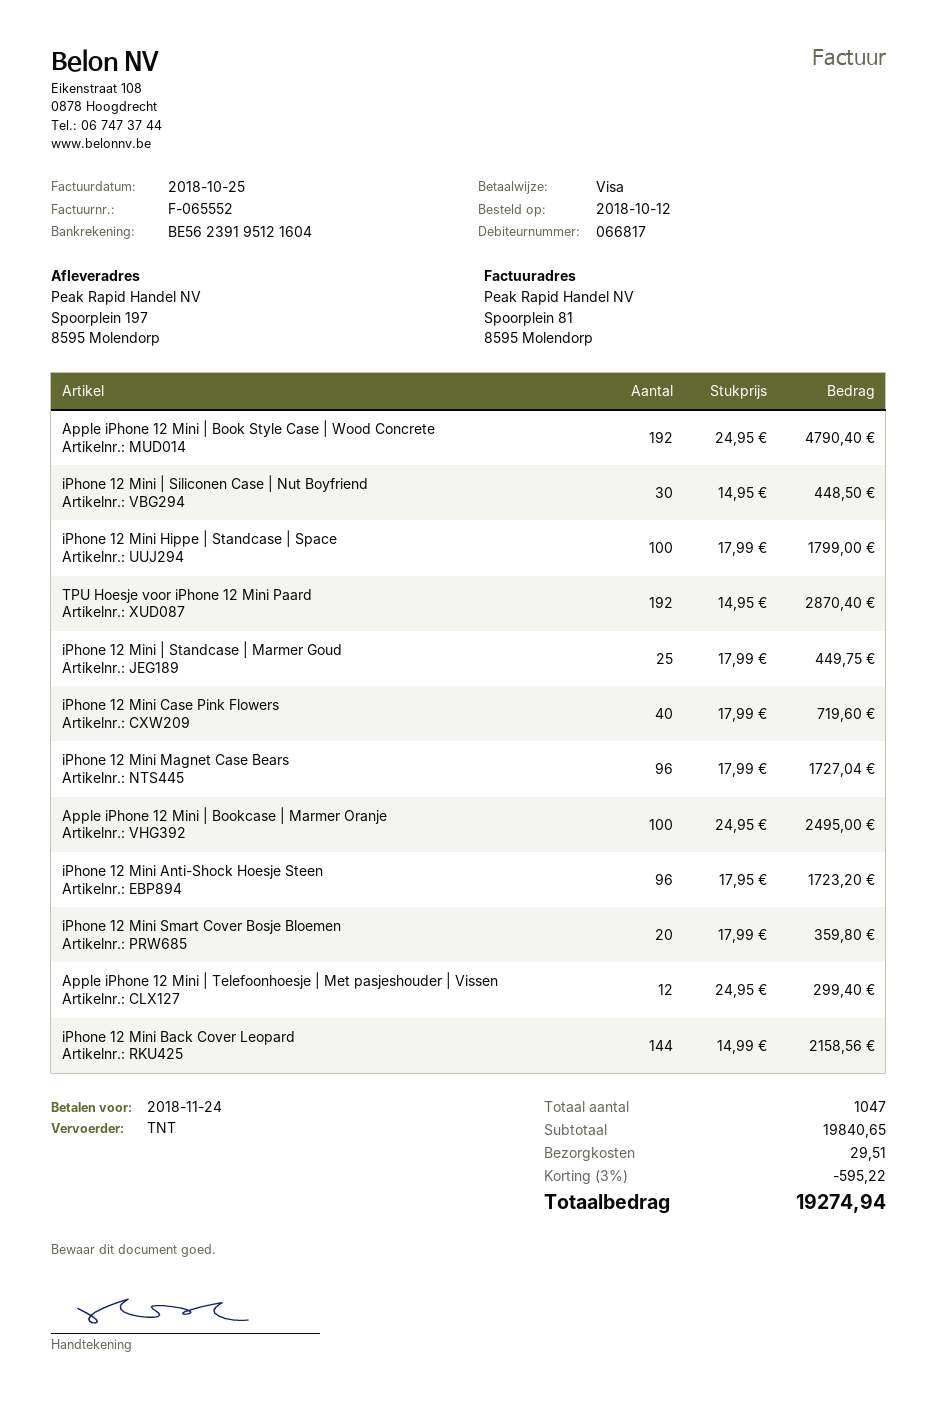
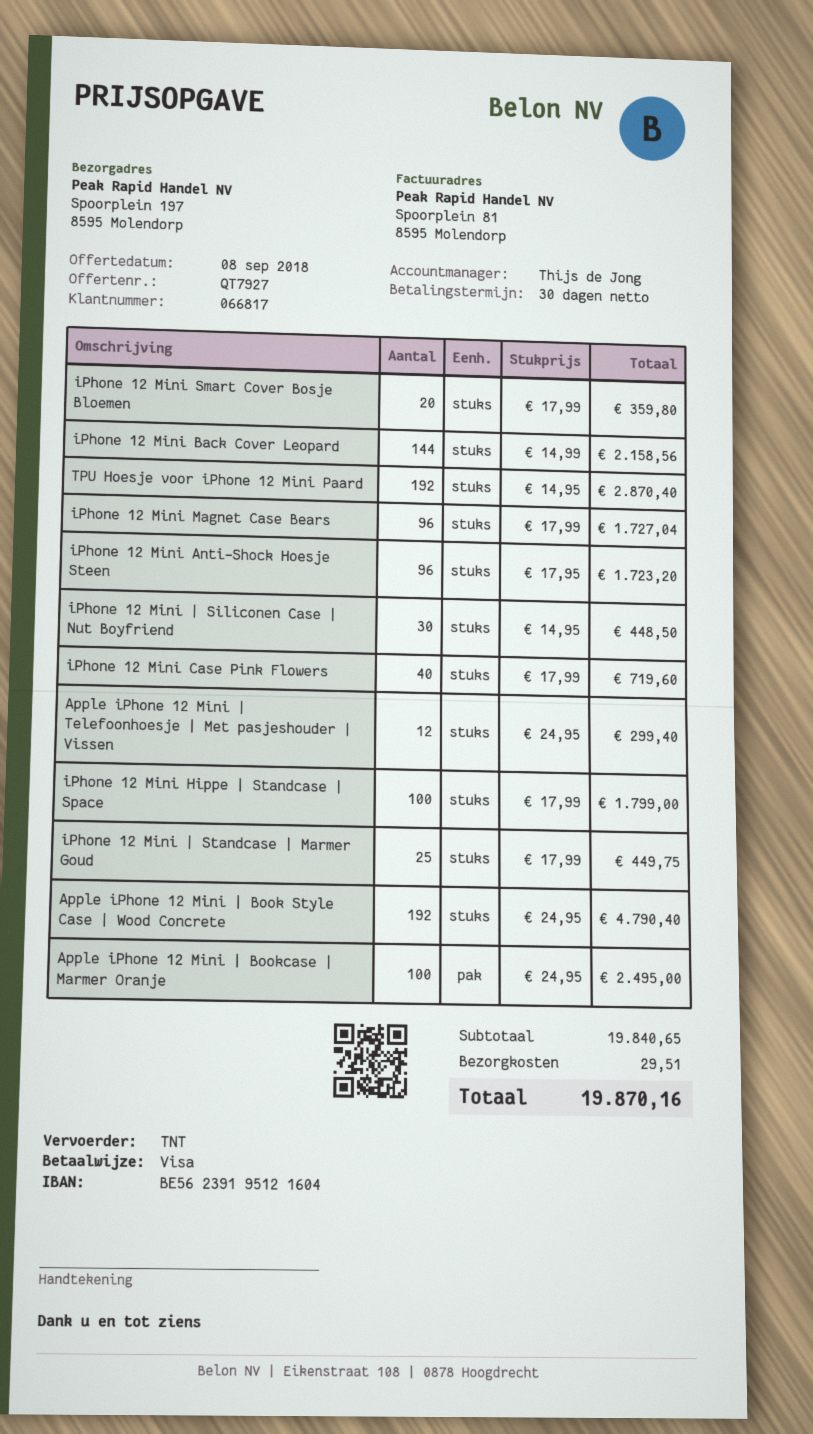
discount: 3% = 595.22 -> none
total: 19274.94 -> 19870.16

